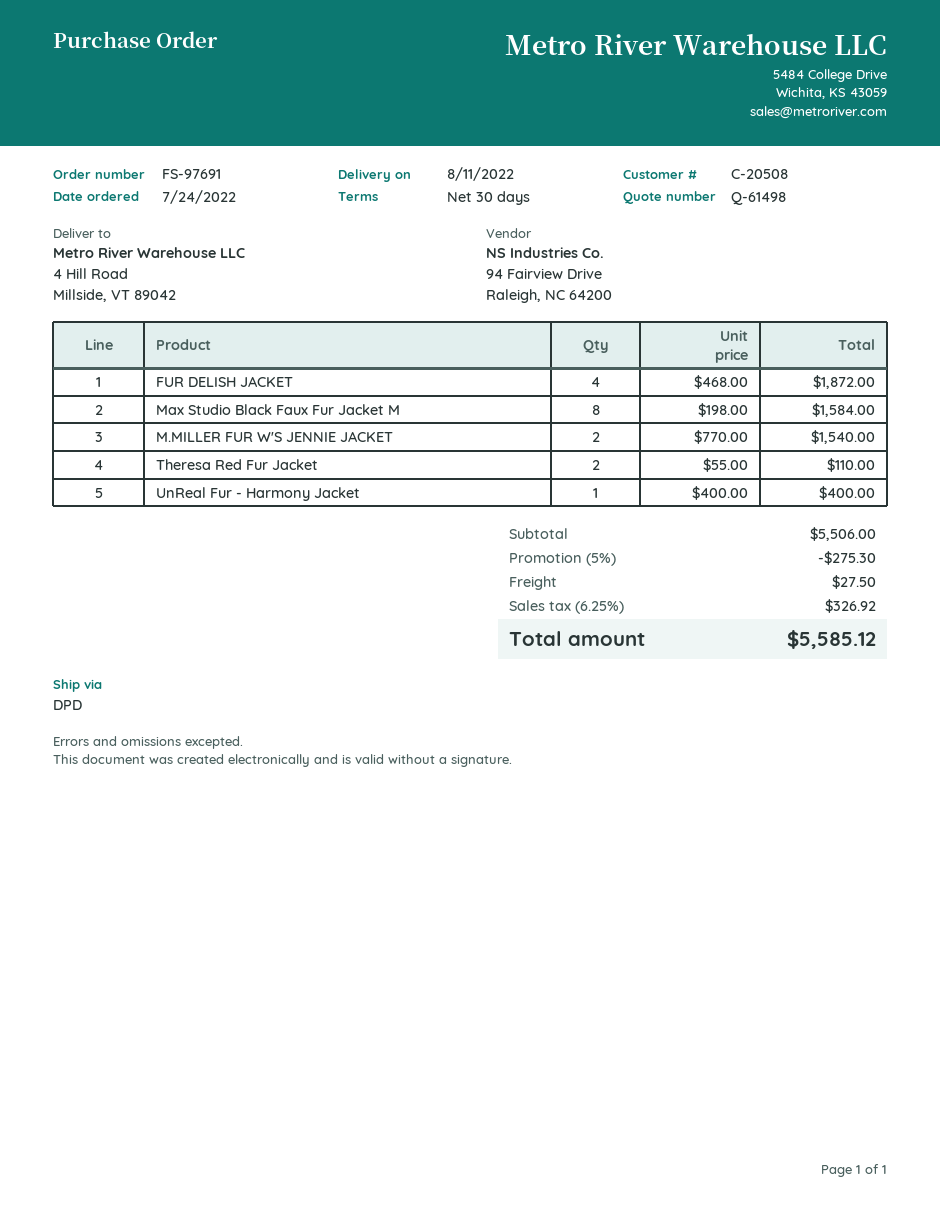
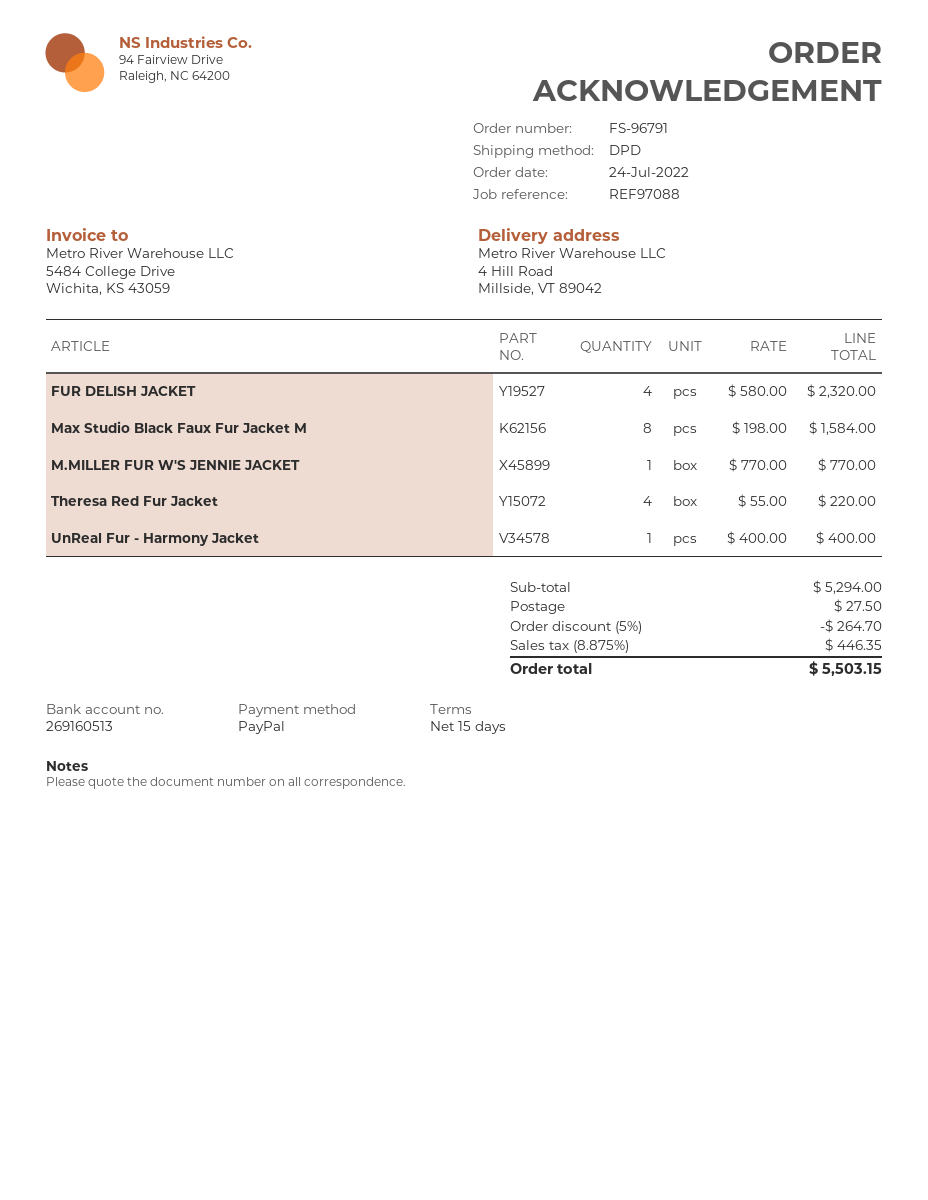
order number: FS-97691 -> FS-96791
payment terms: 30 days -> 15 days
FUR DELISH JACKET: 4 x 468.00 = 1872.00 -> 4 x 580.00 = 2320.00
M.MILLER FUR W'S JENNIE JACKET: 2 x 770.00 = 1540.00 -> 1 x 770.00 = 770.00
Theresa Red Fur Jacket: 2 x 55.00 = 110.00 -> 4 x 55.00 = 220.00
subtotal: 5506.00 -> 5294.00
discount: 5% = 275.30 -> 5% = 264.70
tax: 6.25% = 326.92 -> 8.875% = 446.35
total: 5585.12 -> 5503.15

